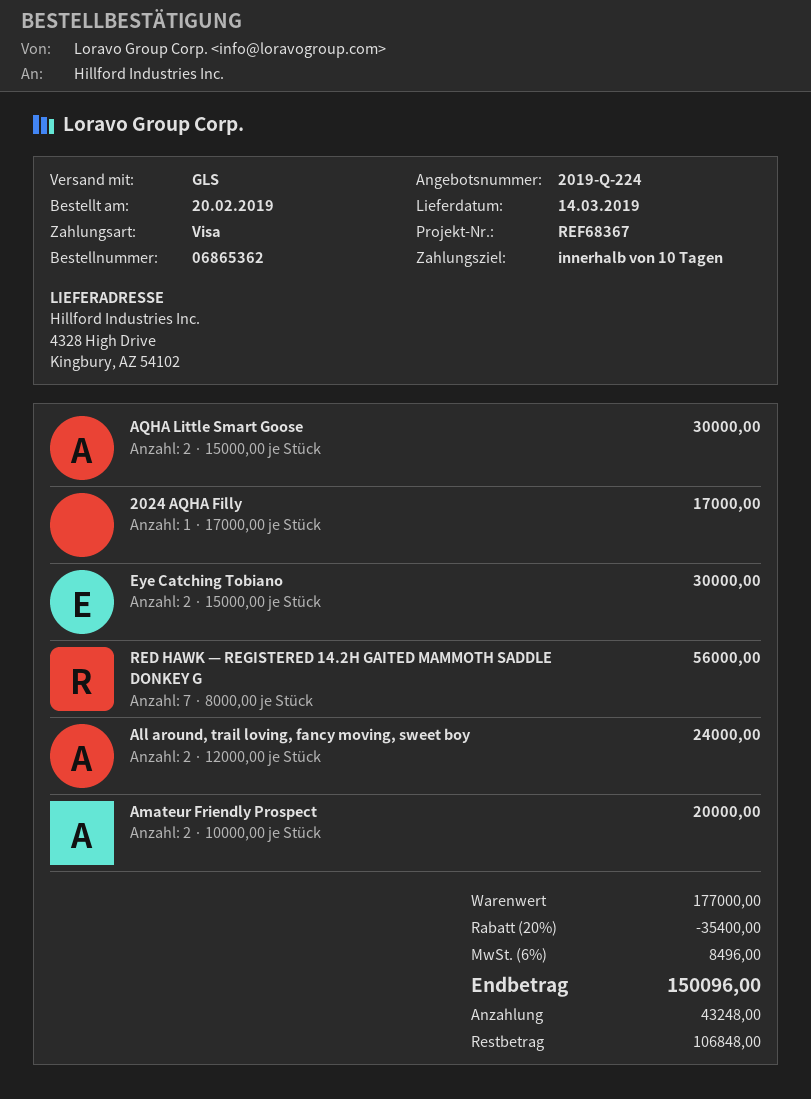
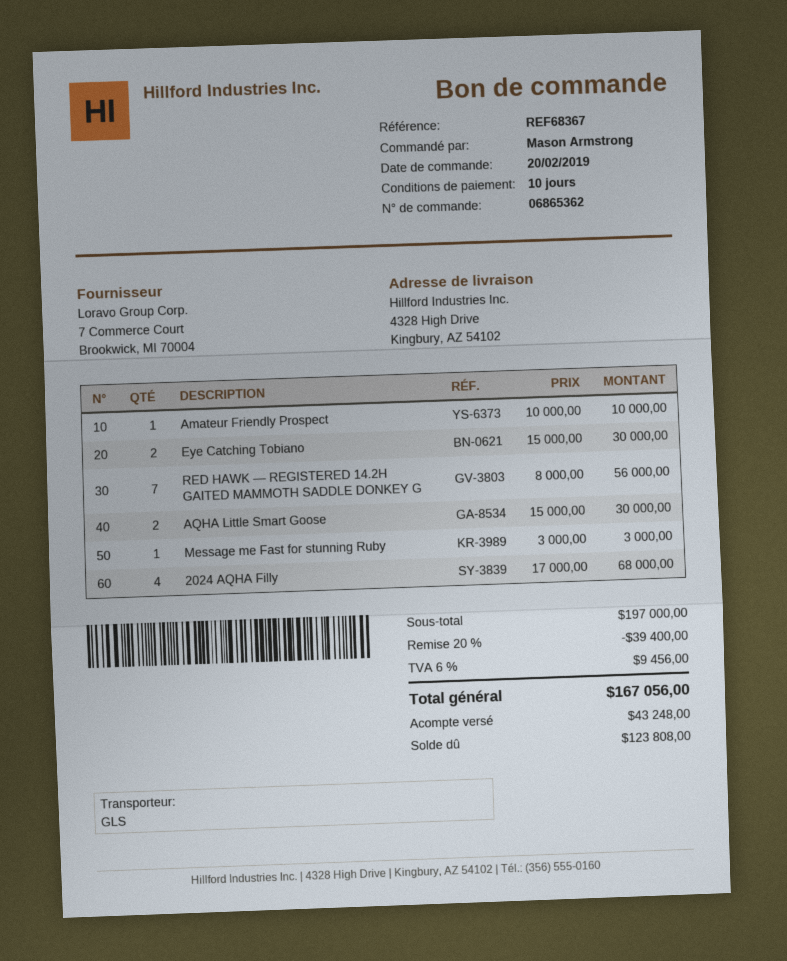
2024 AQHA Filly: 1 x 17000.00 = 17000.00 -> 4 x 17000.00 = 68000.00
All around, trail loving, fancy moving, sweet boy: 2 x 12000.00 = 24000.00 -> none
Amateur Friendly Prospect: 2 x 10000.00 = 20000.00 -> 1 x 10000.00 = 10000.00
Message me Fast for stunning Ruby: none -> 1 x 3000.00 = 3000.00
subtotal: 177000.00 -> 197000.00
discount: 20% = 35400.00 -> 20% = 39400.00
tax: 6% = 8496.00 -> 6% = 9456.00
total: 150096.00 -> 167056.00
balance: 106848.00 -> 123808.00

